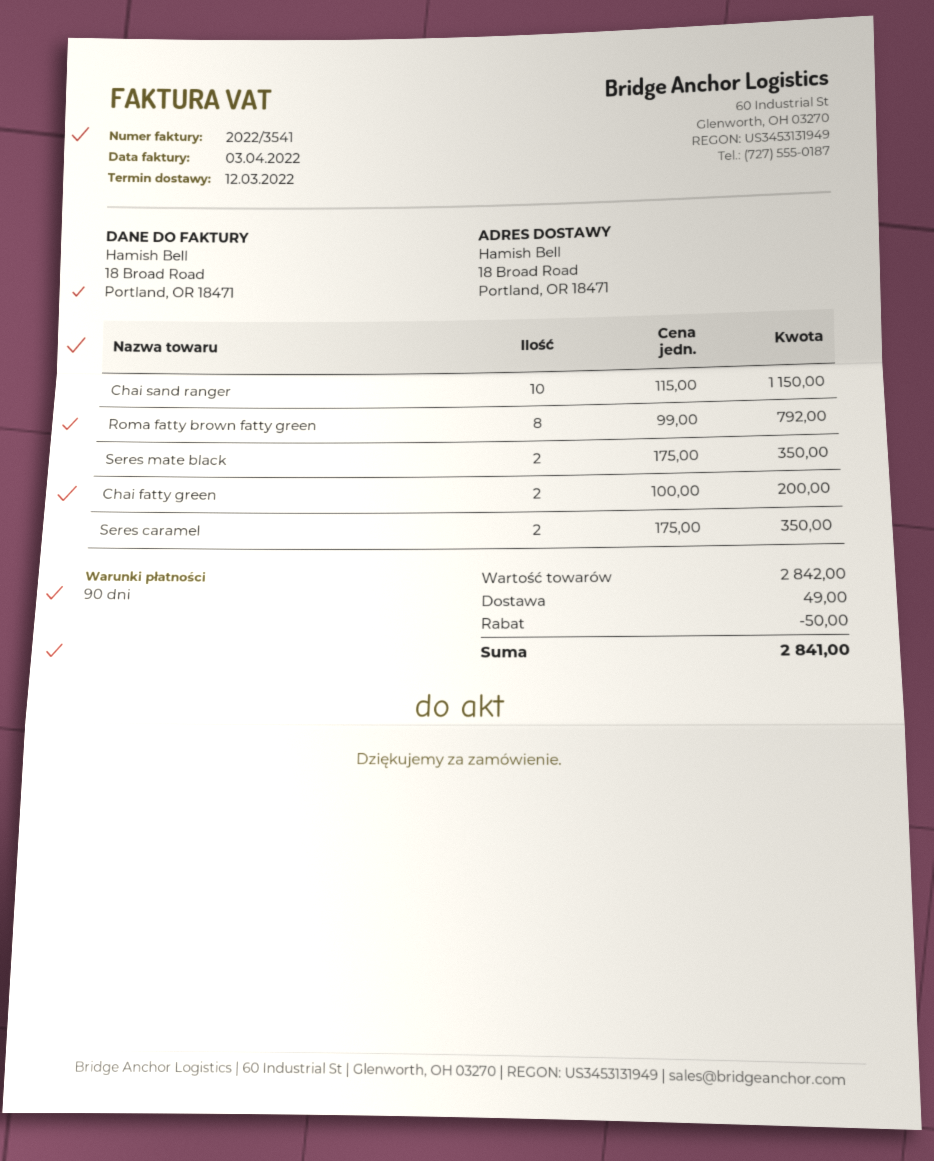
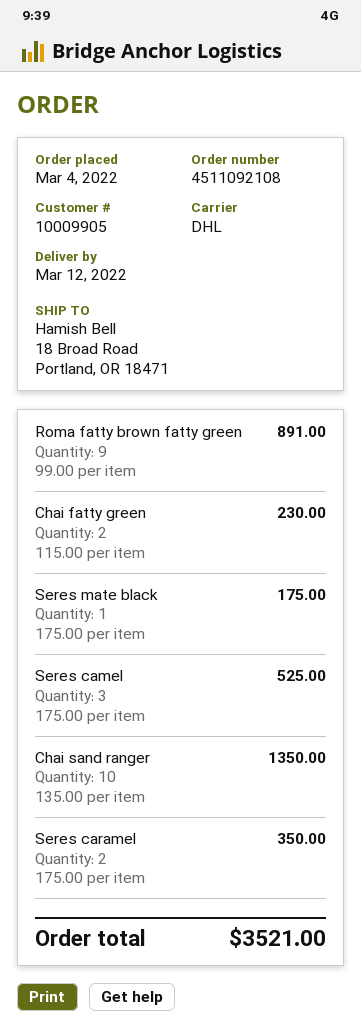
Chai sand ranger: 10 x 115.00 = 1150.00 -> 10 x 135.00 = 1350.00
Roma fatty brown fatty green: 8 x 99.00 = 792.00 -> 9 x 99.00 = 891.00
Seres mate black: 2 x 175.00 = 350.00 -> 1 x 175.00 = 175.00
Chai fatty green: 2 x 100.00 = 200.00 -> 2 x 115.00 = 230.00
Seres camel: none -> 3 x 175.00 = 525.00
discount: 50.00 -> none
shipping: 49.00 -> none
total: 2841.00 -> 3521.00

